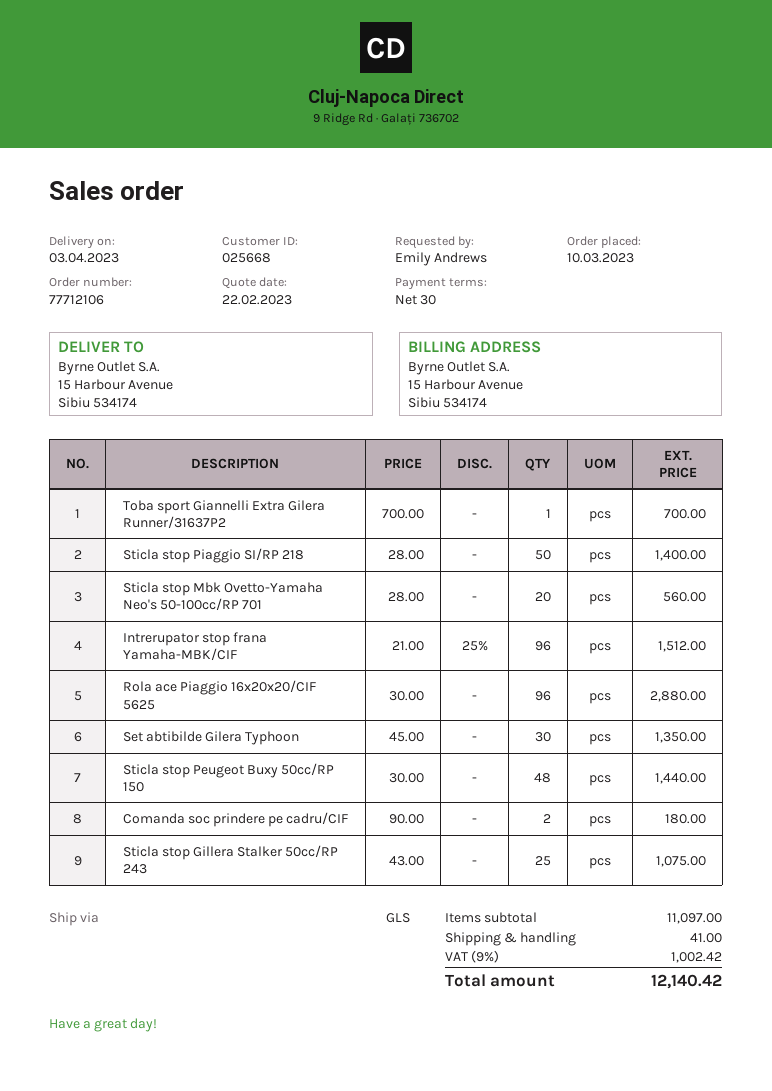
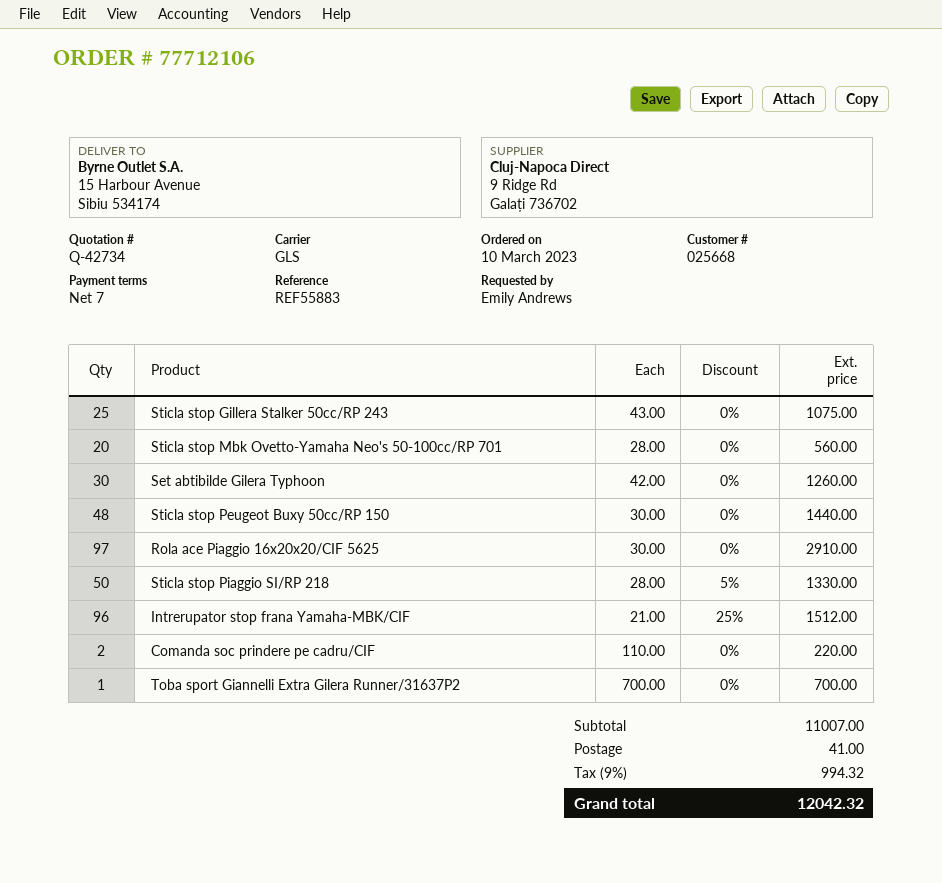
payment terms: 30 days -> 7 days
Sticla stop Piaggio SI/RP 218: 50 x 28.00 = 1400.00 -> 50 x 28.00 - 5% = 1330.00
Rola ace Piaggio 16x20x20/CIF 5625: 96 x 30.00 = 2880.00 -> 97 x 30.00 = 2910.00
Set abtibilde Gilera Typhoon: 30 x 45.00 = 1350.00 -> 30 x 42.00 = 1260.00
Comanda soc prindere pe cadru/CIF: 2 x 90.00 = 180.00 -> 2 x 110.00 = 220.00
subtotal: 11097.00 -> 11007.00
tax: 9% = 1002.42 -> 9% = 994.32
total: 12140.42 -> 12042.32

